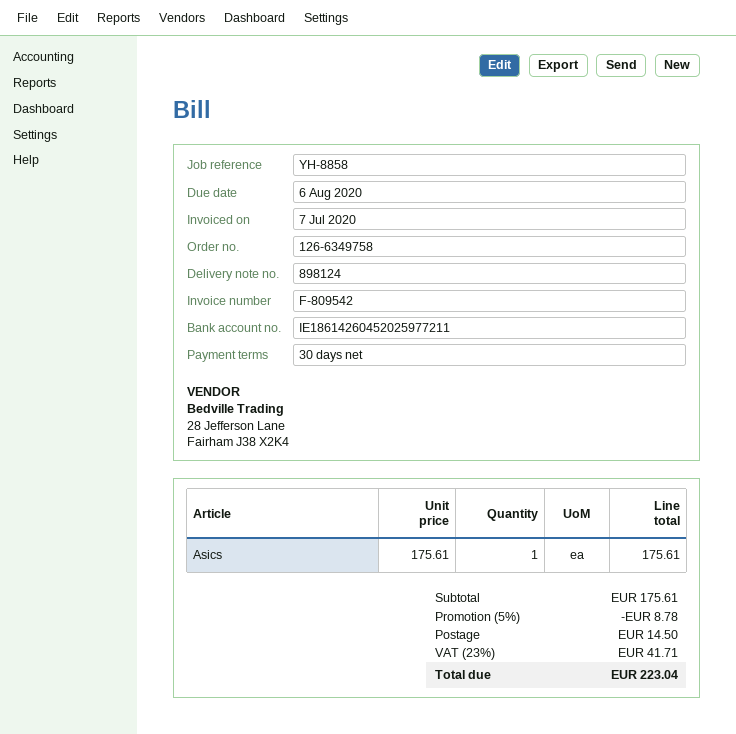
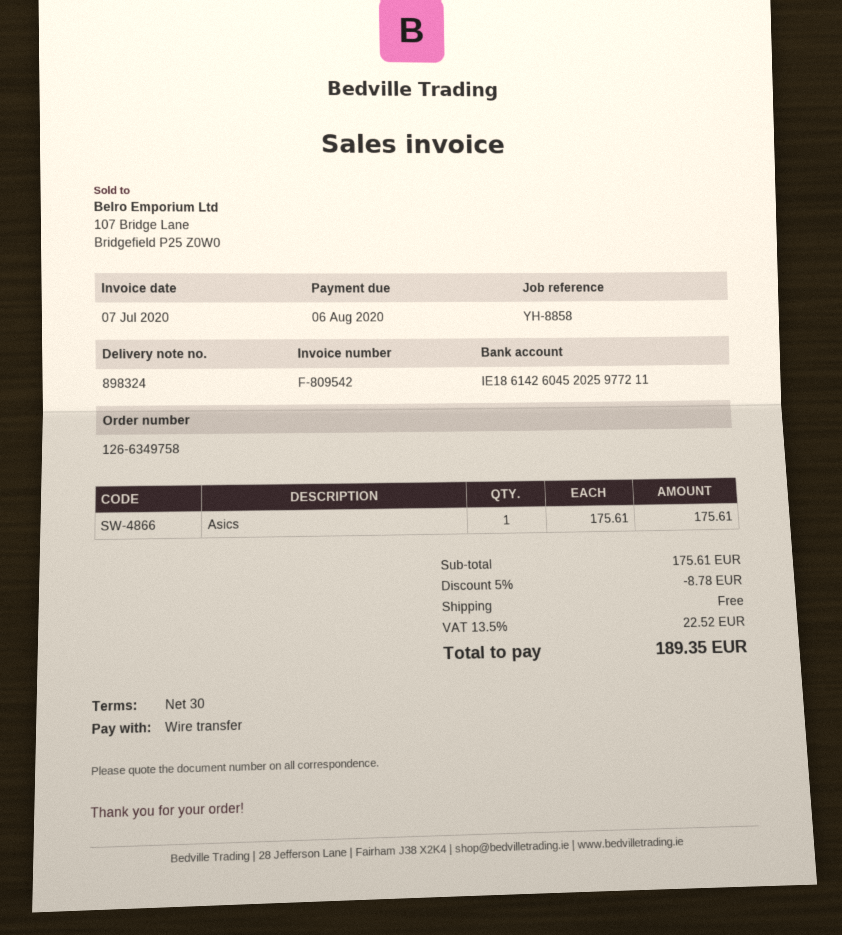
delivery note number: 898124 -> 898324
shipping: 14.50 -> 0.00
tax: 23% = 41.71 -> 13.5% = 22.52
total: 223.04 -> 189.35

